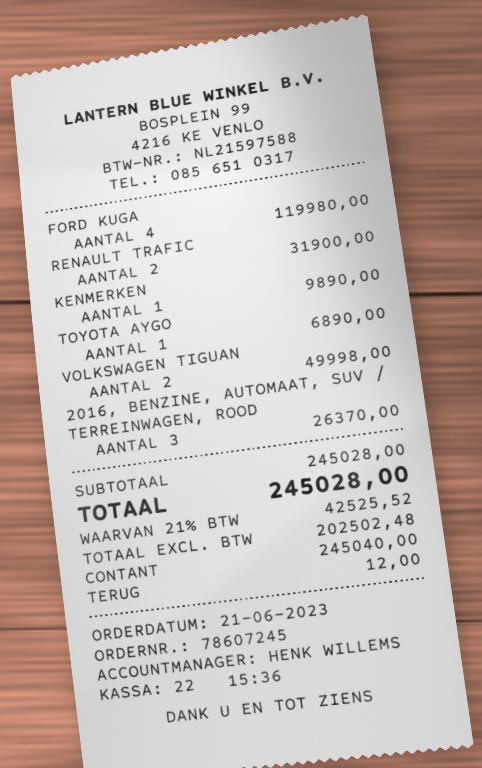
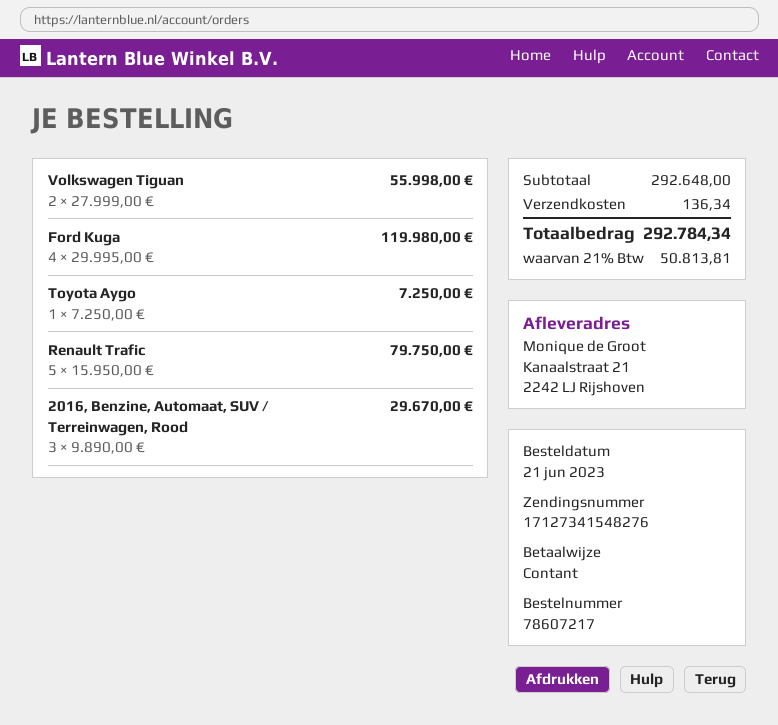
order number: 78607245 -> 78607217
RENAULT TRAFIC: 2 for 31900.00 -> 5 for 79750.00
KENMERKEN: 1 for 9890.00 -> none
TOYOTA AYGO: 1 for 6890.00 -> 1 for 7250.00
VOLKSWAGEN TIGUAN: 2 for 49998.00 -> 2 for 55998.00
2016, BENZINE, AUTOMAAT, SUV / TERREINWAGEN, ROOD: 3 for 26370.00 -> 3 for 29670.00
subtotal: 245028.00 -> 292648.00
shipping: none -> 136.34
tax: 21% = 42525.52 -> 21% = 50813.81
total: 245028.00 -> 292784.34

